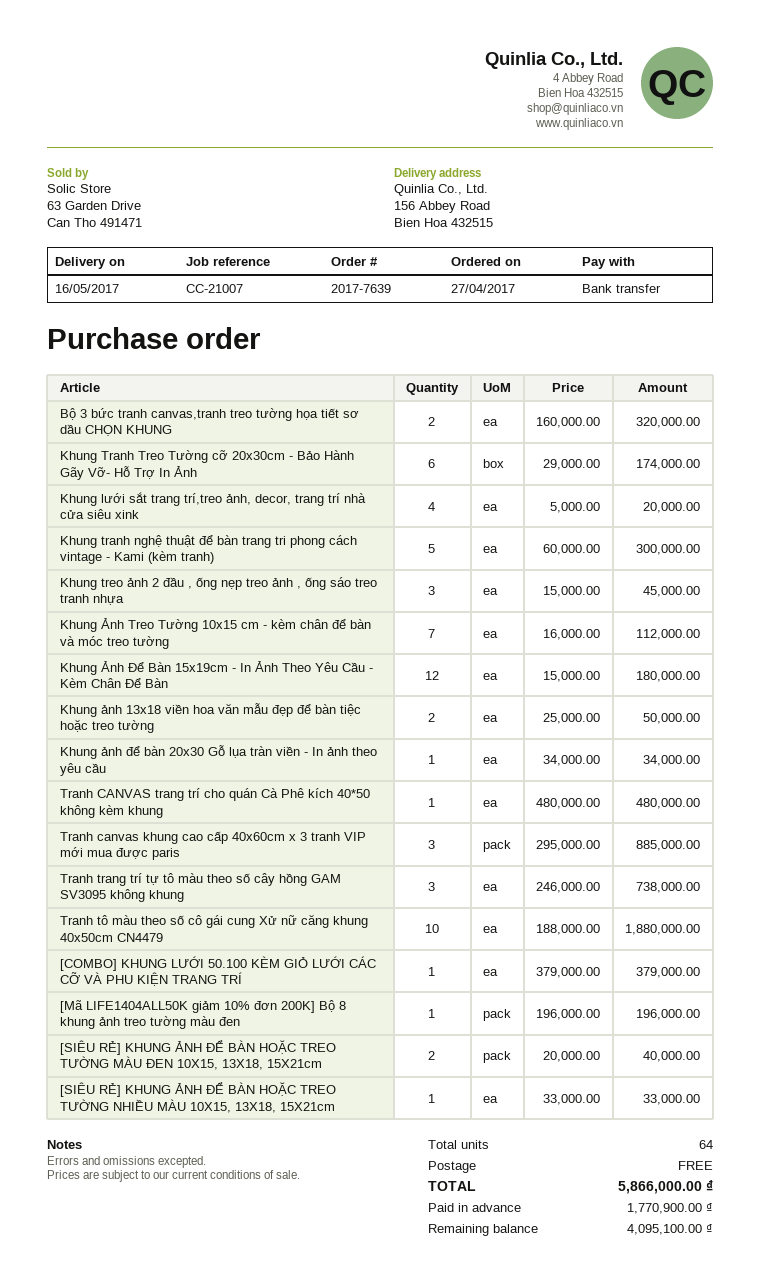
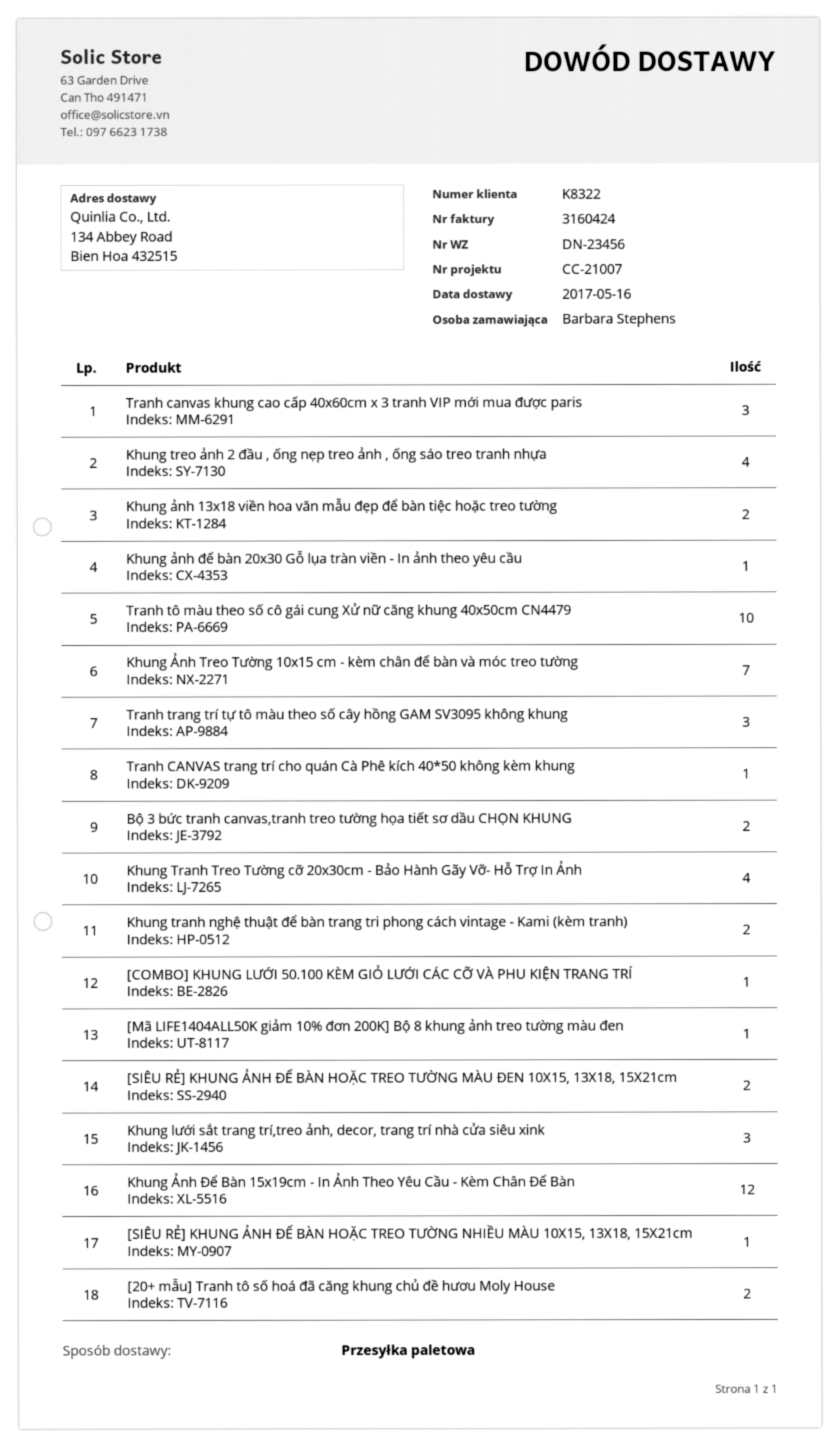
ship to: 156 Abbey Road, Bien Hoa 432515 -> 134 Abbey Road, Bien Hoa 432515
Khung Tranh Treo Tường cỡ 20x30cm - Bảo Hành Gãy Vỡ- Hỗ Trợ In Ảnh: 6 -> 4
Khung lưới sắt trang trí,treo ảnh, decor, trang trí nhà cửa siêu xink: 4 -> 3
Khung tranh nghệ thuật để bàn trang tri phong cách vintage - Kami (kèm tranh): 5 -> 2
Khung treo ảnh 2 đầu , ống nẹp treo ảnh , ống sáo treo tranh nhựa: 3 -> 4
[20+ mẫu] Tranh tô số hoá đã căng khung chủ đề hươu Moly House: none -> 2

